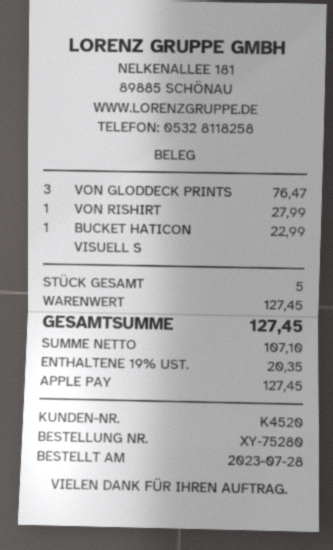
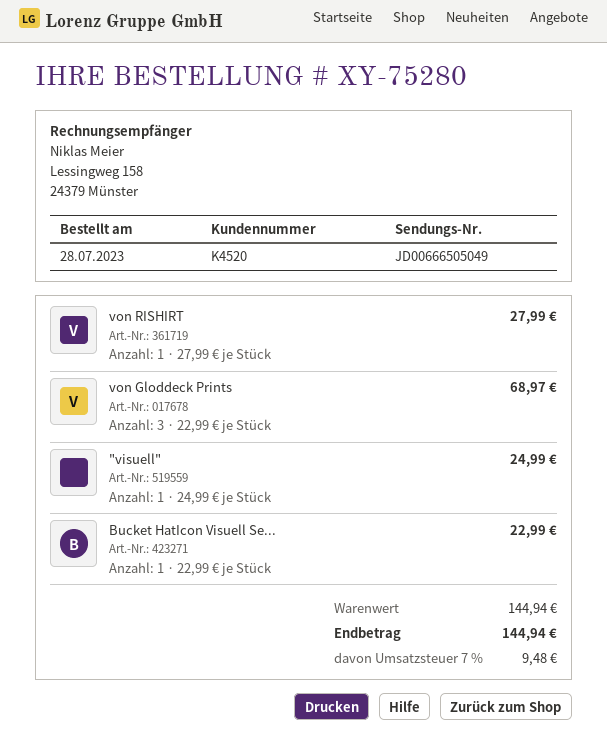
VON GLODDECK PRINTS: 3 for 76.47 -> 3 for 68.97
"visuell": none -> 1 for 24.99
subtotal: 127.45 -> 144.94
tax: 19% = 20.35 -> 7% = 9.48
total: 127.45 -> 144.94

